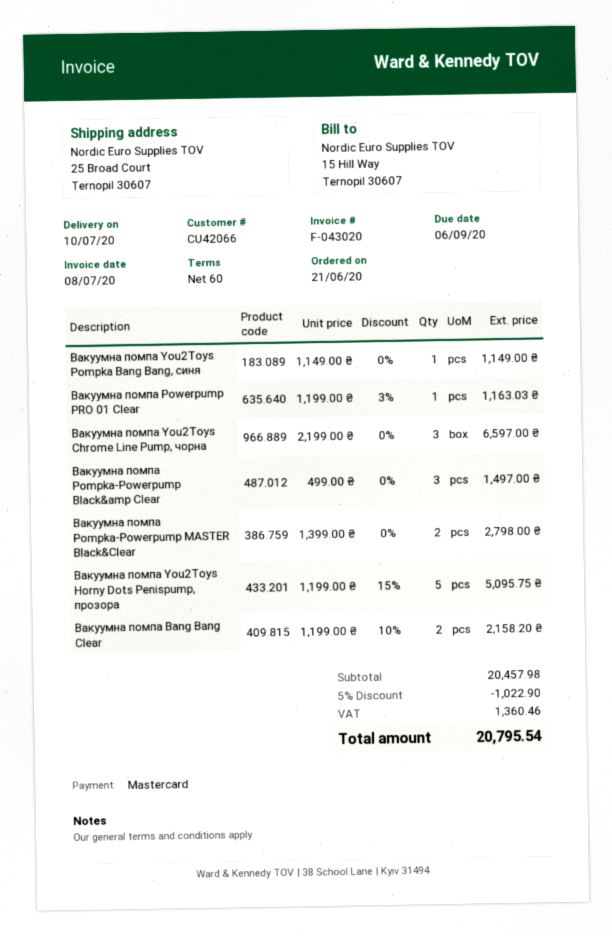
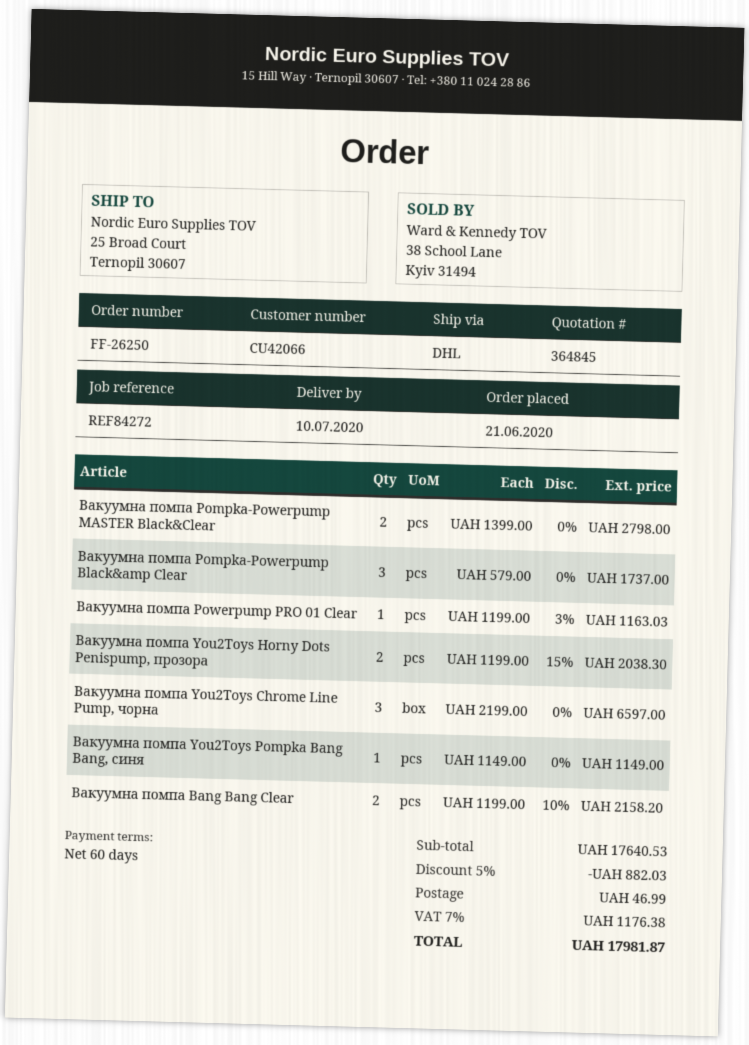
Вакуумна помпа Pompka-Powerpump Black&amp Clear: 3 x 499.00 = 1497.00 -> 3 x 579.00 = 1737.00
Вакуумна помпа You2Toys Horny Dots Penispump, прозора: 5 x 1199.00 - 15% = 5095.75 -> 2 x 1199.00 - 15% = 2038.30
subtotal: 20457.98 -> 17640.53
discount: 5% = 1022.90 -> 5% = 882.03
shipping: none -> 46.99
tax: 1360.46 -> 1176.38
total: 20795.54 -> 17981.87

